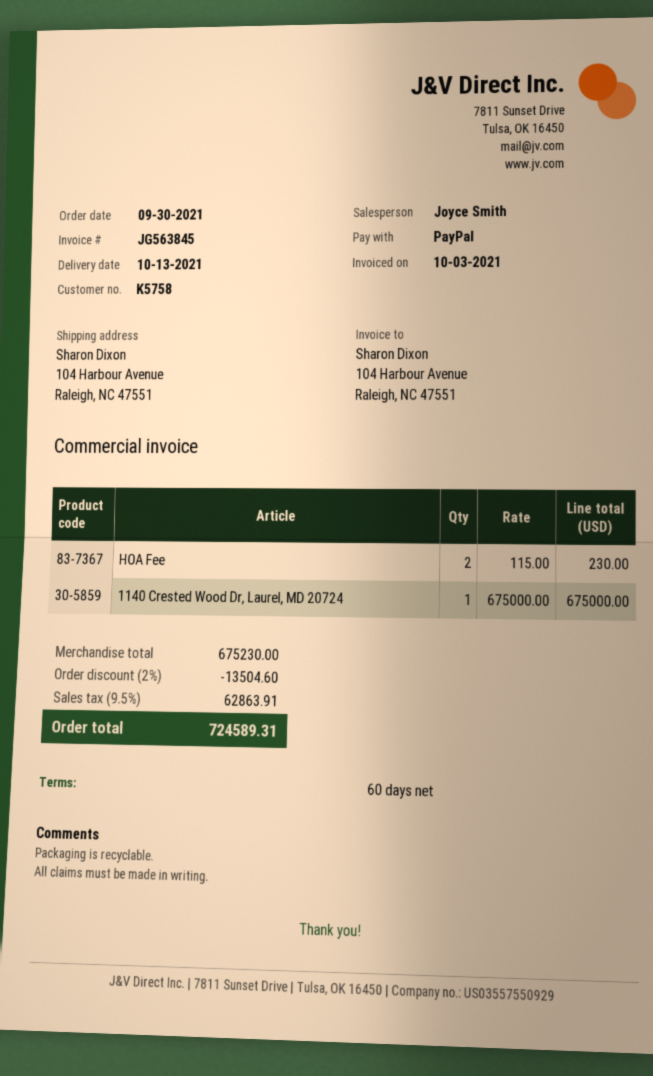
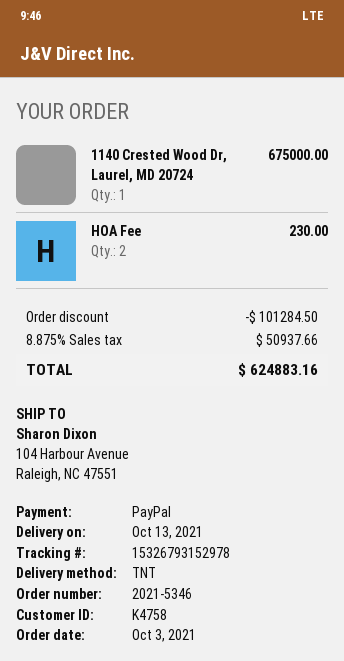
order date: 2021-09-30 -> 2021-10-03
customer number: K5758 -> K4758
discount: 13504.60 -> 101284.50
tax: 9.5% = 62863.91 -> 8.875% = 50937.66
total: 724589.31 -> 624883.16

